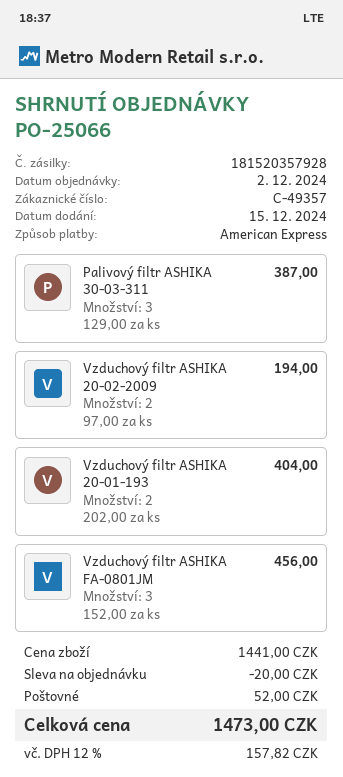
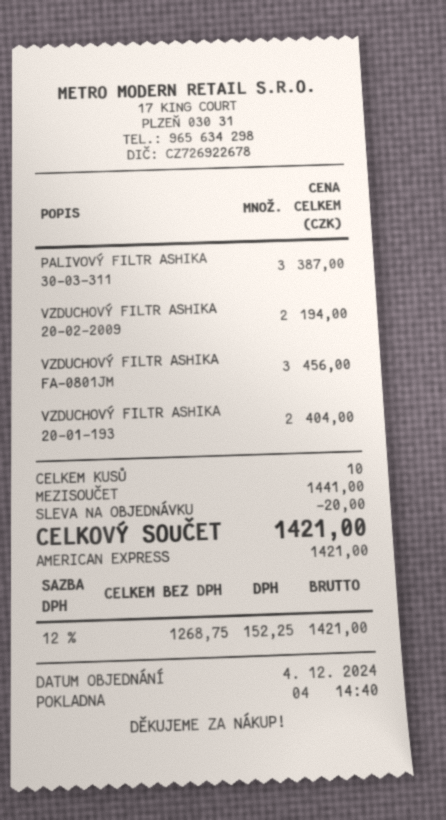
order date: 2024-12-02 -> 2024-12-04
shipping: 52.00 -> none
tax: 12% = 157.82 -> 12% = 152.25
total: 1473.00 -> 1421.00

